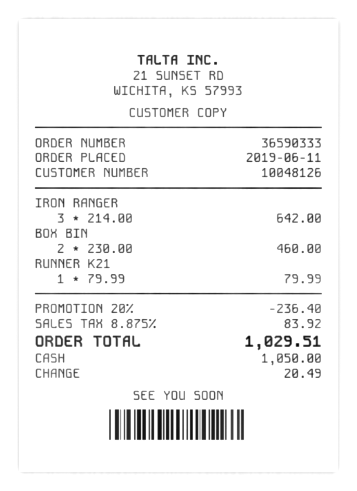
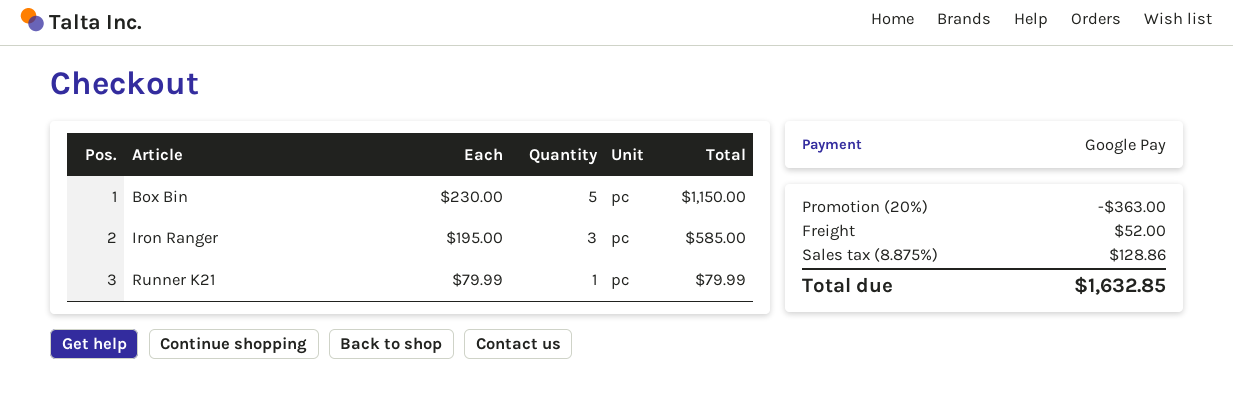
payment method: cash -> Google Pay
IRON RANGER: 3 x 214.00 = 642.00 -> 3 x 195.00 = 585.00
BOX BIN: 2 x 230.00 = 460.00 -> 5 x 230.00 = 1150.00
discount: 20% = 236.40 -> 20% = 363.00
shipping: none -> 52.00
tax: 8.875% = 83.92 -> 8.875% = 128.86
total: 1029.51 -> 1632.85

